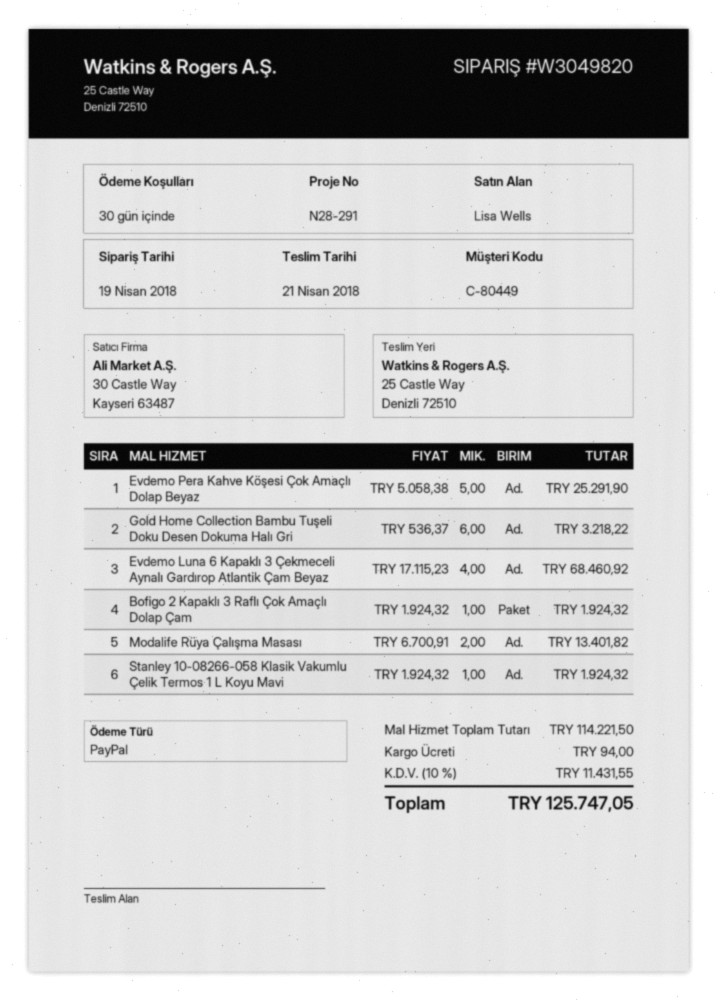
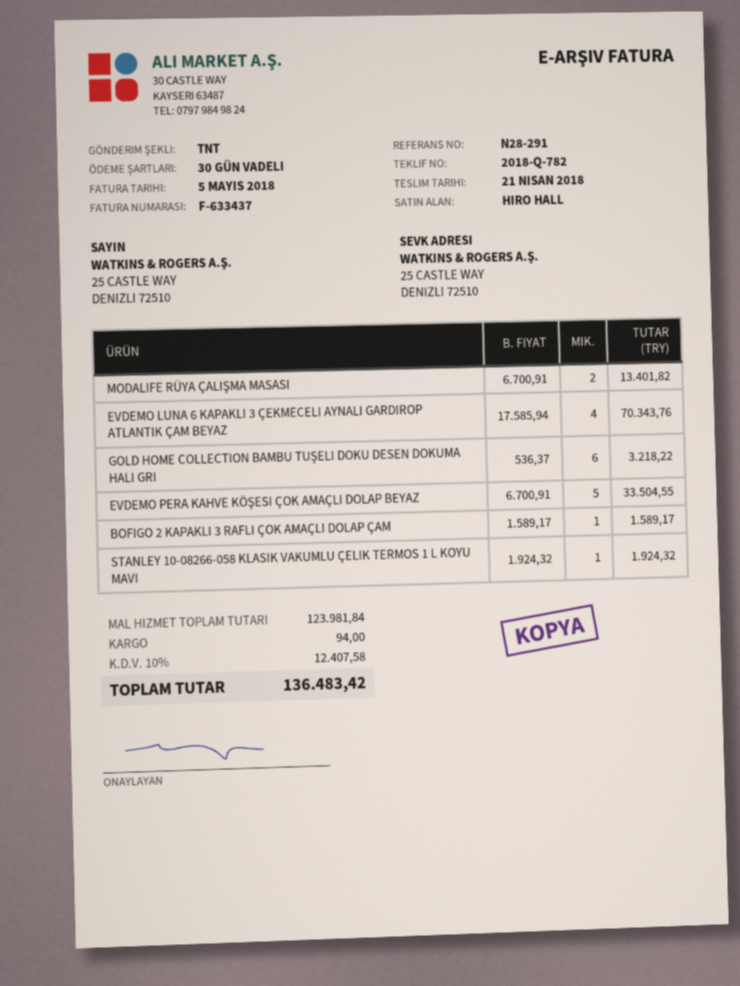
ordered by: Lisa Wells -> HIRO HALL
Evdemo Pera Kahve Köşesi Çok Amaçlı Dolap Beyaz: 5 x 5058.38 = 25291.90 -> 5 x 6700.91 = 33504.55
Evdemo Luna 6 Kapaklı 3 Çekmeceli Aynalı Gardırop Atlantik Çam Beyaz: 4 x 17115.23 = 68460.92 -> 4 x 17585.94 = 70343.76
Bofigo 2 Kapaklı 3 Raflı Çok Amaçlı Dolap Çam: 1 x 1924.32 = 1924.32 -> 1 x 1589.17 = 1589.17
subtotal: 114221.50 -> 123981.84
tax: 10% = 11431.55 -> 10% = 12407.58
total: 125747.05 -> 136483.42

